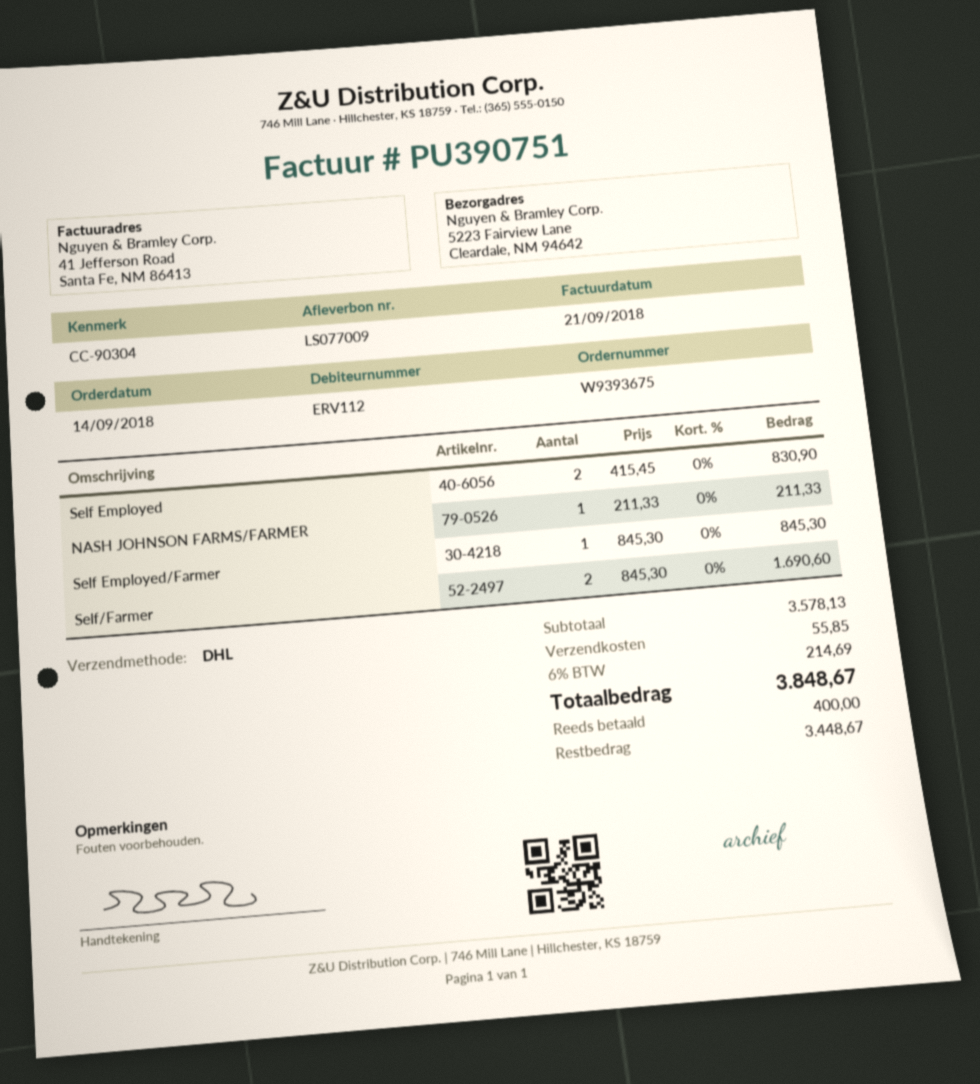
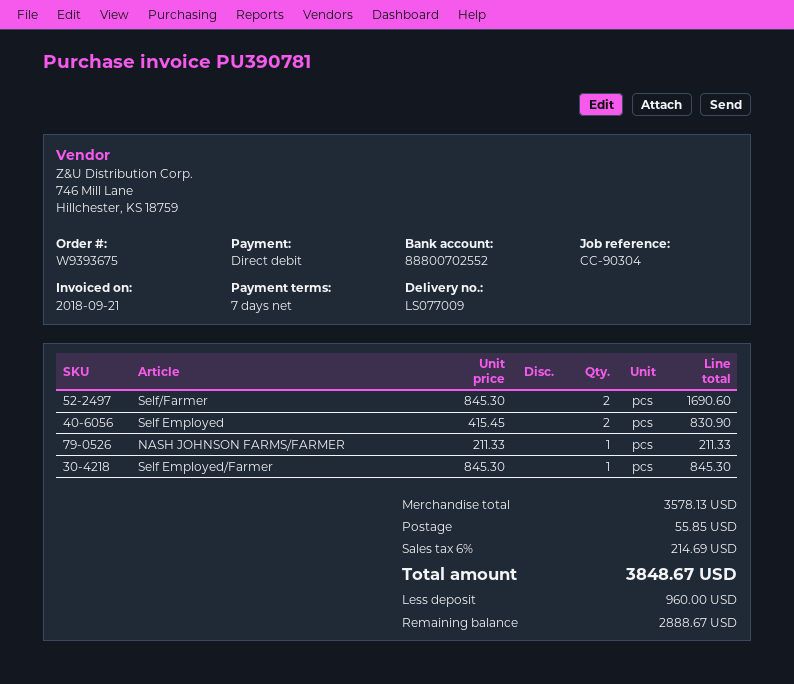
invoice number: PU390751 -> PU390781
deposit: 400.00 -> 960.00
balance: 3448.67 -> 2888.67

